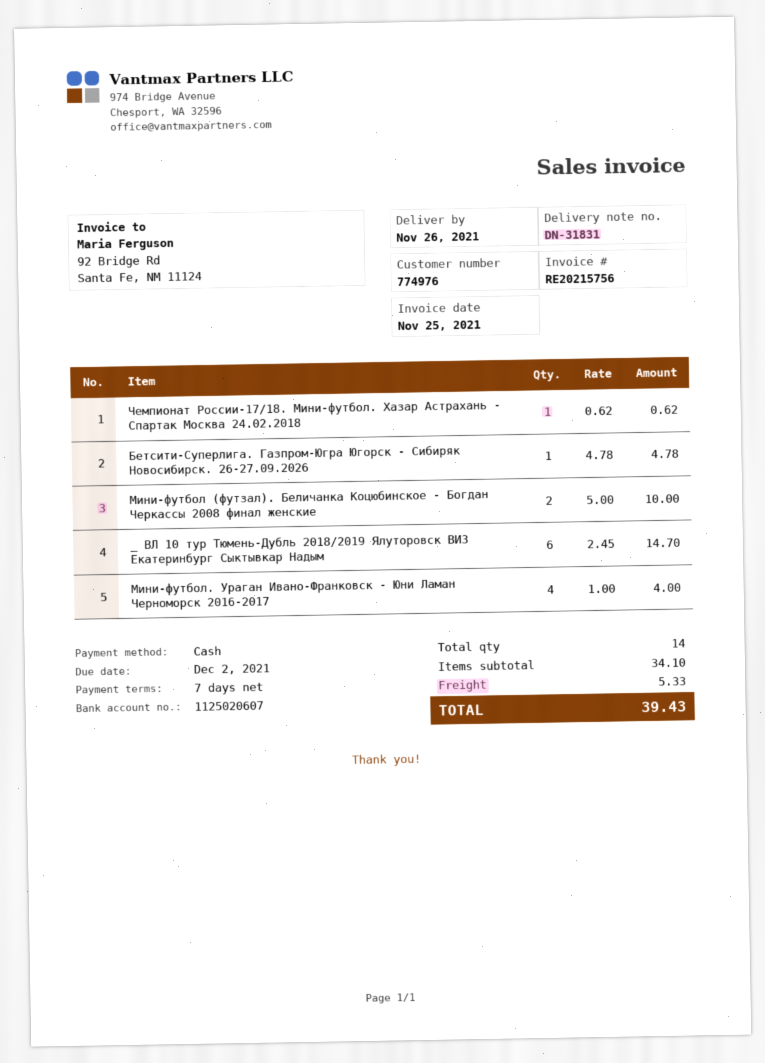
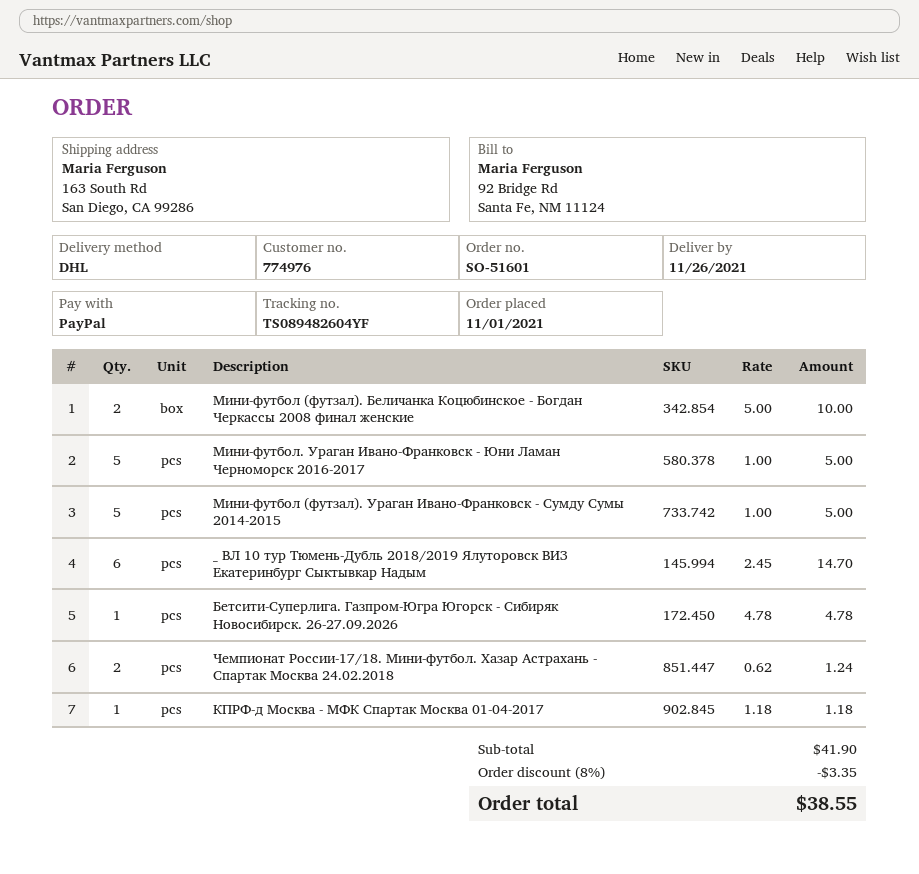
payment method: cash -> PayPal
Чемпионат России-17/18. Мини-футбол. Хазар Астрахань - Спартак Москва 24.02.2018: 1 x 0.62 = 0.62 -> 2 x 0.62 = 1.24
Мини-футбол. Ураган Ивано-Франковск - Юни Ламан Черноморск 2016-2017: 4 x 1.00 = 4.00 -> 5 x 1.00 = 5.00
Мини-футбол (футзал). Ураган Ивано-Франковск - Сумду Сумы 2014-2015: none -> 5 x 1.00 = 5.00
КПРФ-д Москва - МФК Спартак Москва 01-04-2017: none -> 1 x 1.18 = 1.18
subtotal: 34.10 -> 41.90
discount: none -> 8% = 3.35
shipping: 5.33 -> none
total: 39.43 -> 38.55

